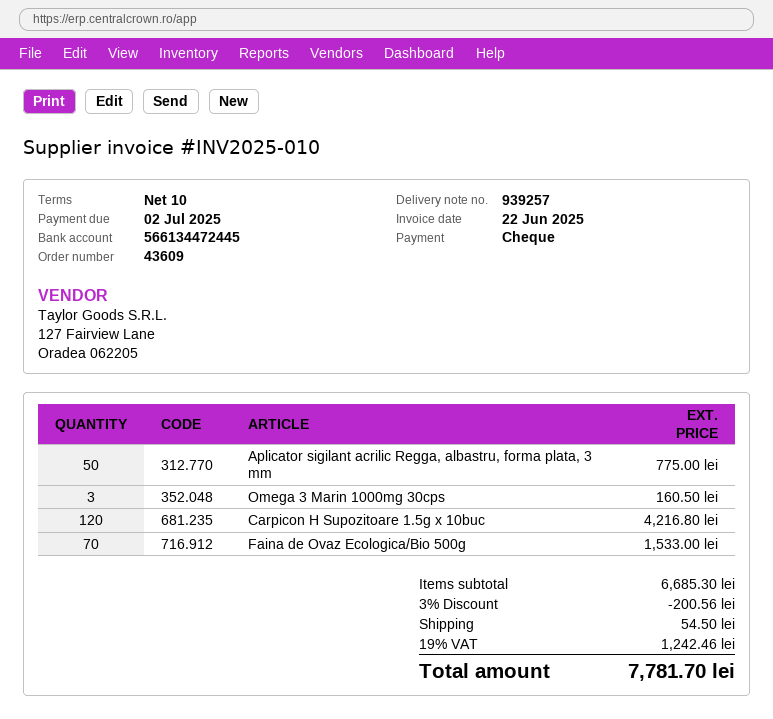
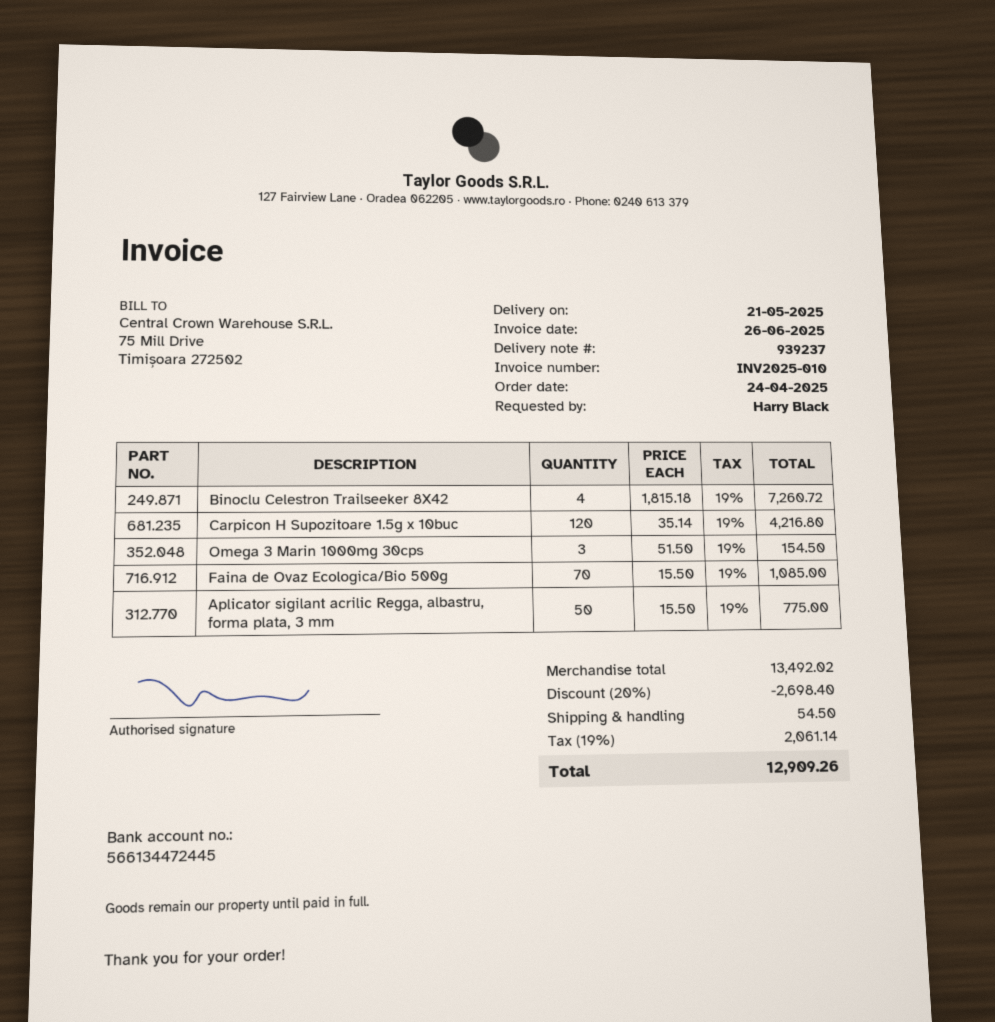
delivery note number: 939257 -> 939237
invoice date: 2025-06-22 -> 2025-06-26
Omega 3 Marin 1000mg 30cps: 3 for 160.50 -> 3 for 154.50
Faina de Ovaz Ecologica/Bio 500g: 70 for 1533.00 -> 70 for 1085.00
Binoclu Celestron Trailseeker 8X42: none -> 4 for 7260.72
subtotal: 6685.30 -> 13492.02
discount: 3% = 200.56 -> 20% = 2698.40
tax: 19% = 1242.46 -> 19% = 2061.14
total: 7781.70 -> 12909.26

